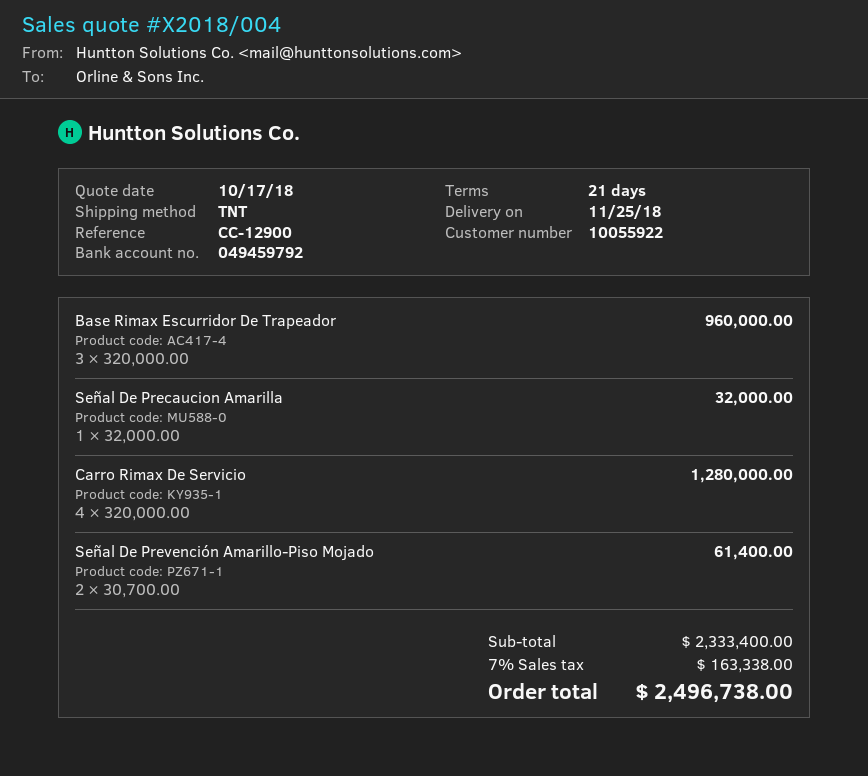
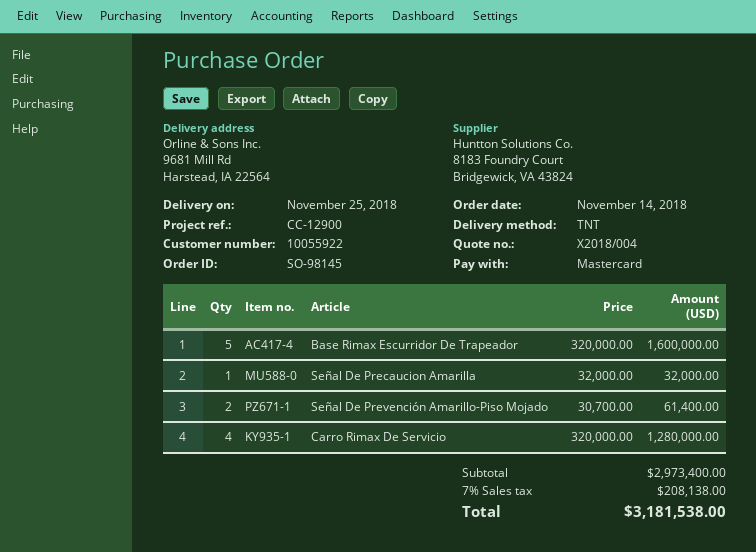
Base Rimax Escurridor De Trapeador: 3 x 320000.00 = 960000.00 -> 5 x 320000.00 = 1600000.00
subtotal: 2333400.00 -> 2973400.00
tax: 7% = 163338.00 -> 7% = 208138.00
total: 2496738.00 -> 3181538.00

